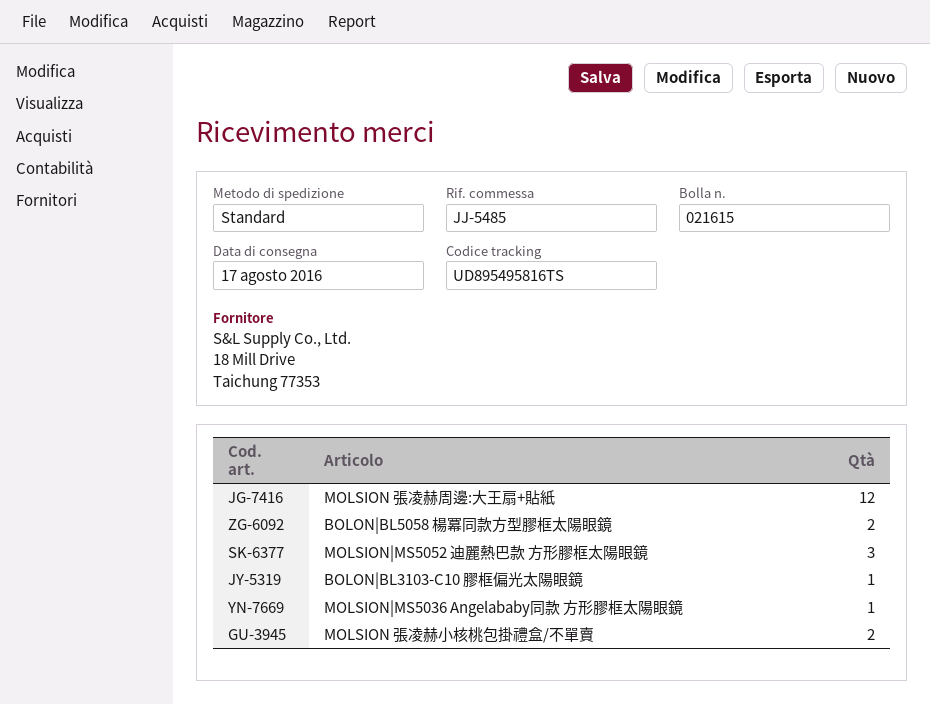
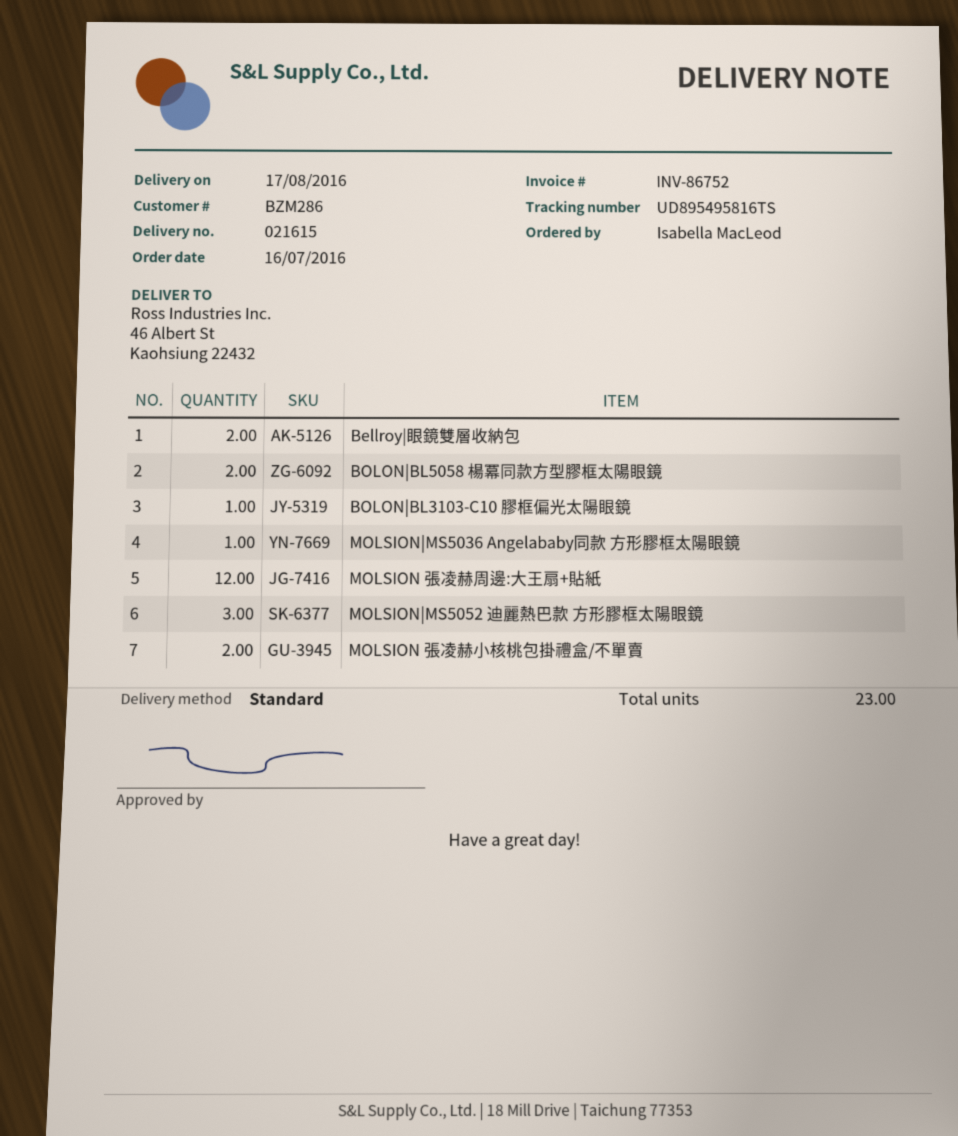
Bellroy|眼鏡雙層收納包: none -> 2

